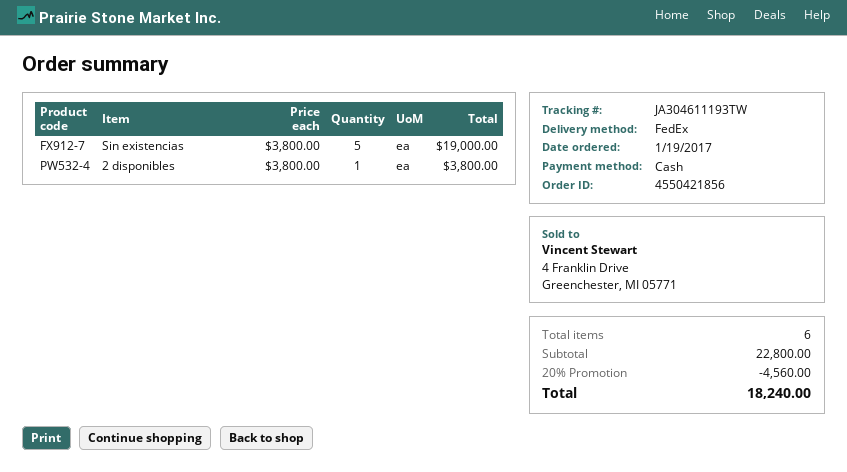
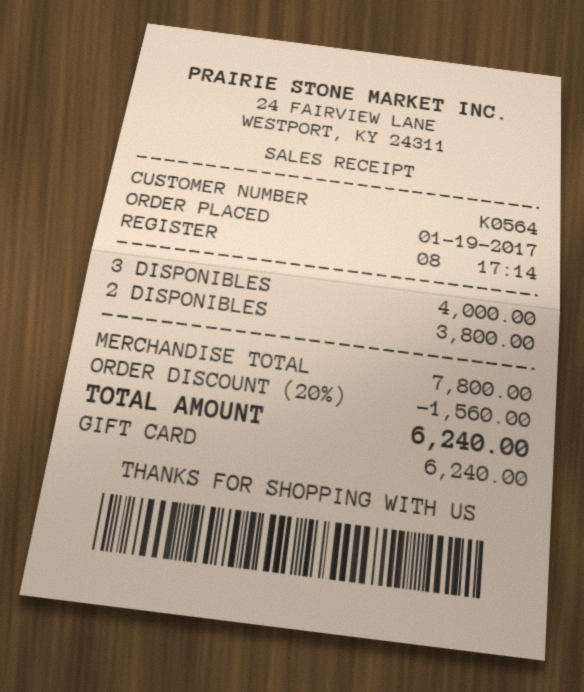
payment method: cash -> gift card
Sin existencias: 5 x 3800.00 = 19000.00 -> none
3 DISPONIBLES: none -> 1 x 4000.00 = 4000.00
subtotal: 22800.00 -> 7800.00
discount: 20% = 4560.00 -> 20% = 1560.00
total: 18240.00 -> 6240.00

